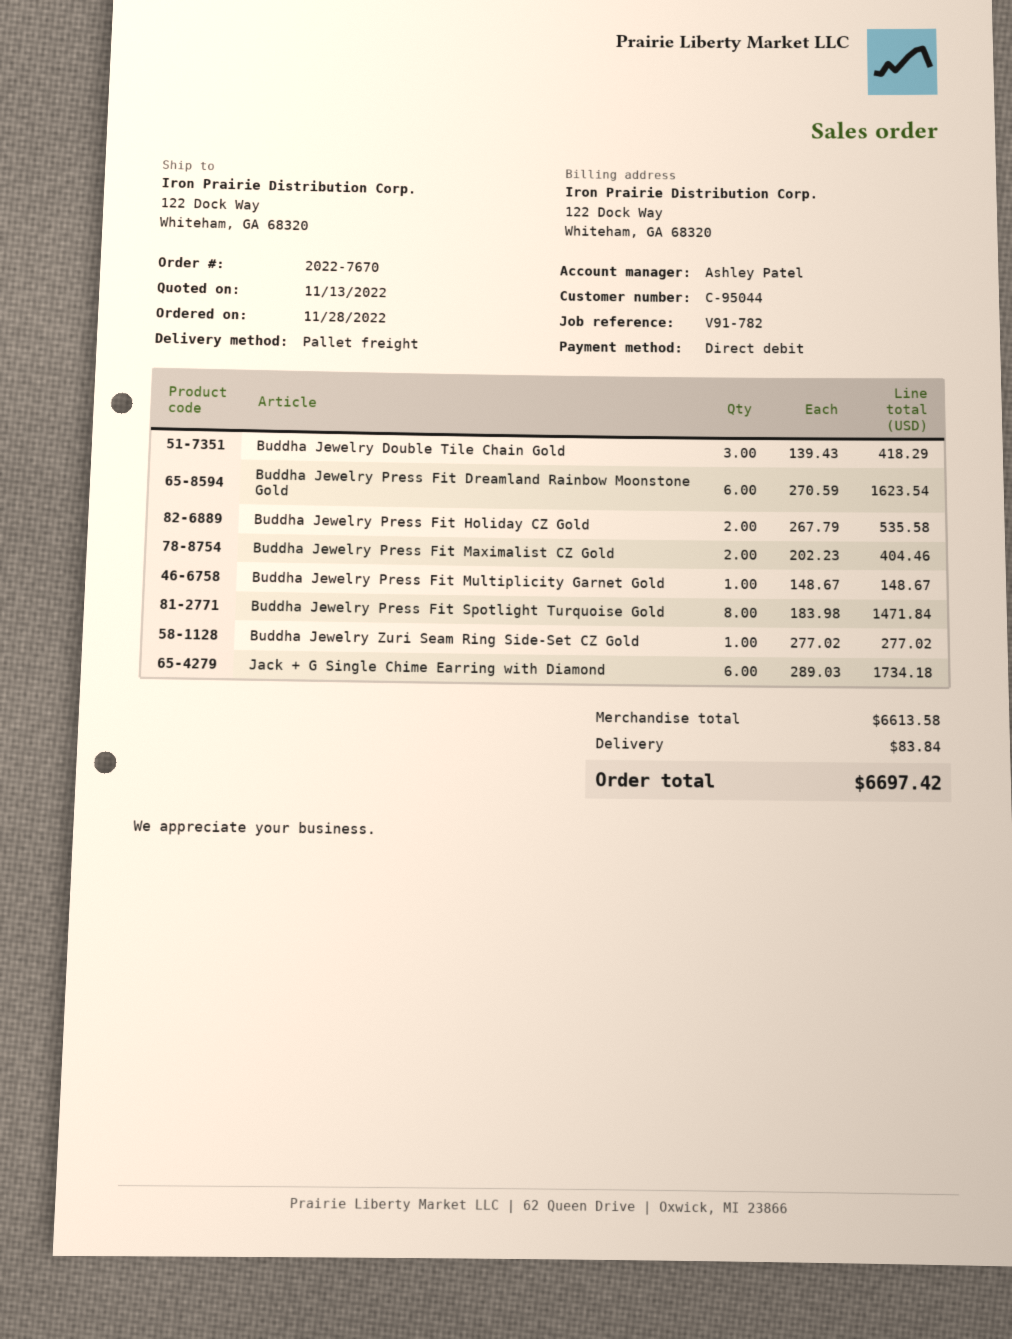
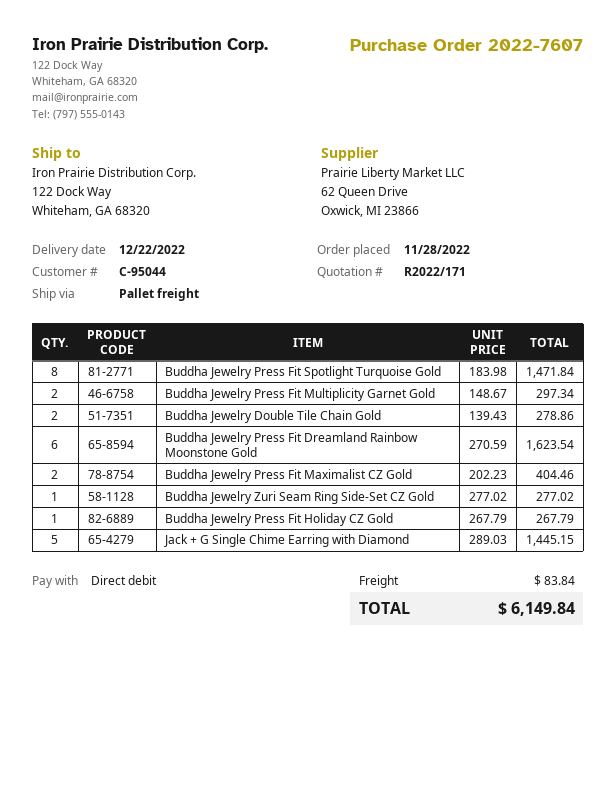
order number: 2022-7670 -> 2022-7607
Buddha Jewelry Double Tile Chain Gold: 3 x 139.43 = 418.29 -> 2 x 139.43 = 278.86
Buddha Jewelry Press Fit Holiday CZ Gold: 2 x 267.79 = 535.58 -> 1 x 267.79 = 267.79
Buddha Jewelry Press Fit Multiplicity Garnet Gold: 1 x 148.67 = 148.67 -> 2 x 148.67 = 297.34
Jack + G Single Chime Earring with Diamond: 6 x 289.03 = 1734.18 -> 5 x 289.03 = 1445.15
total: 6697.42 -> 6149.84

